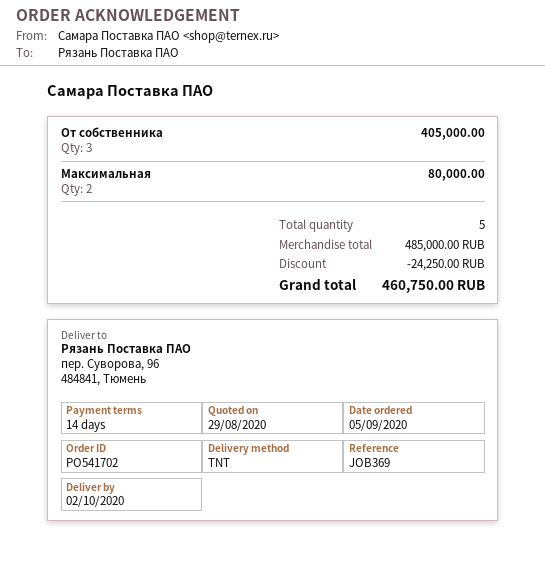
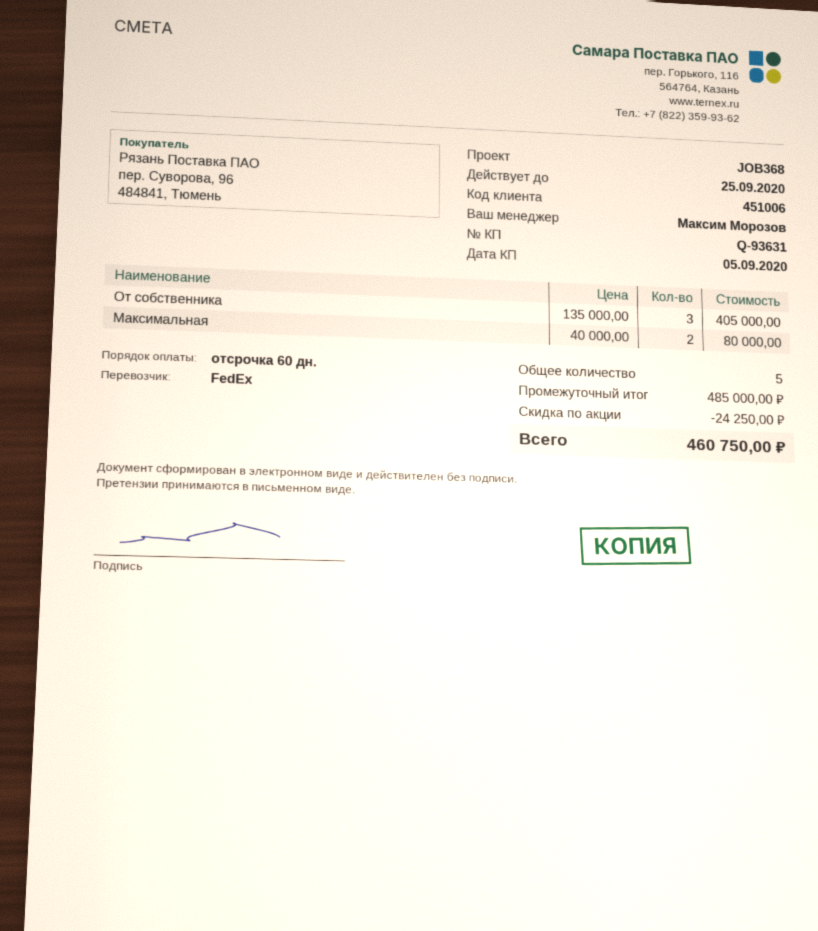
quote date: 2020-08-29 -> 2020-09-05
payment terms: 14 days -> 60 days
reference: JOB369 -> JOB368
shipping method: TNT -> FedEx

